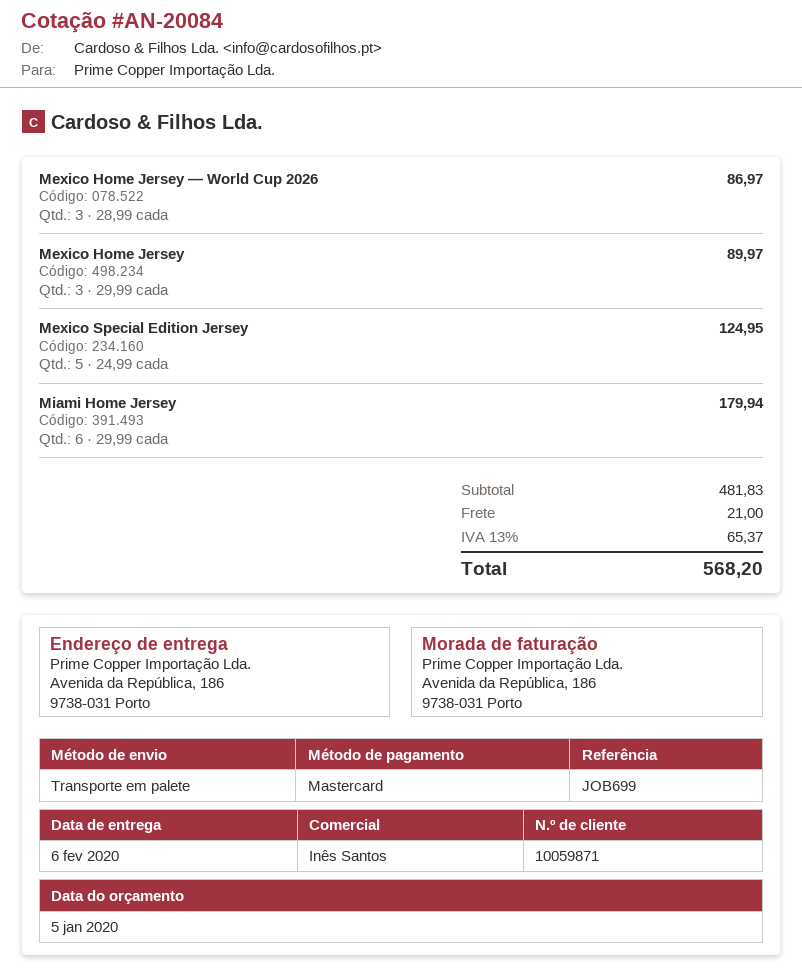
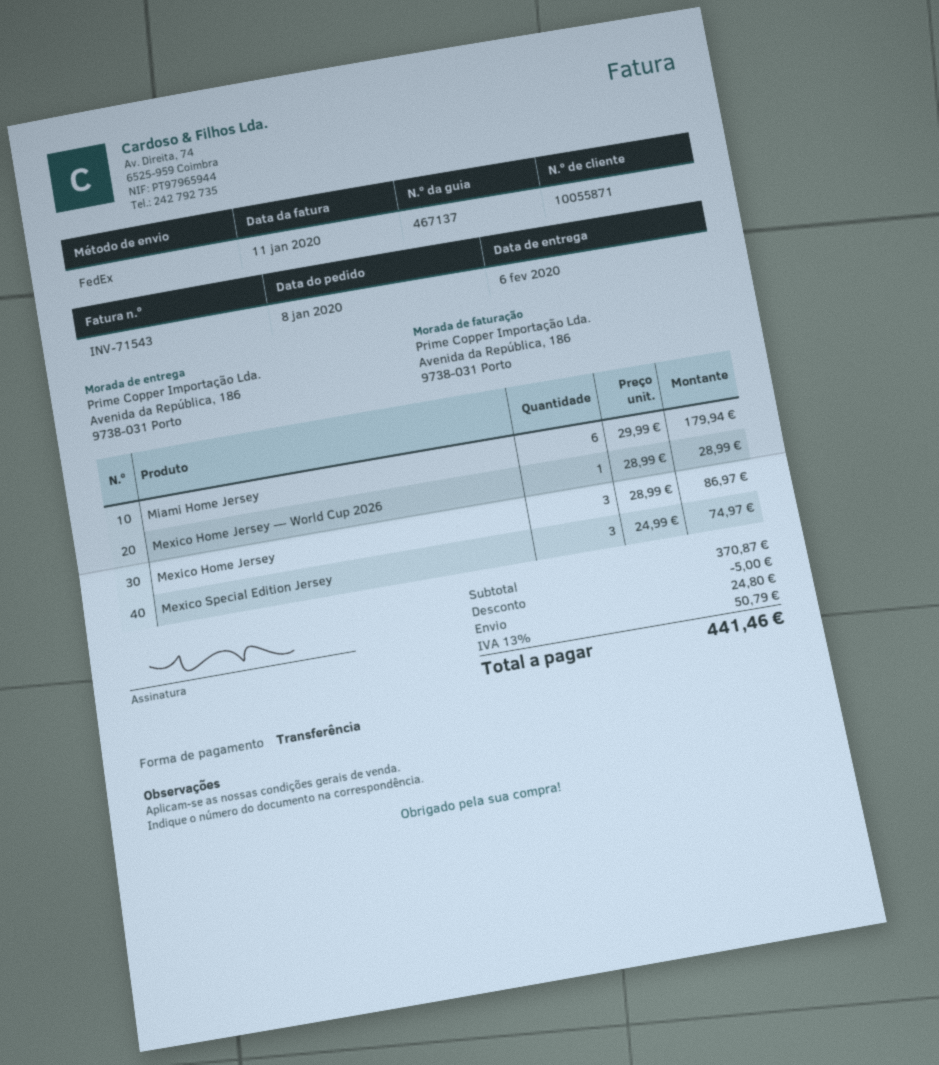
customer number: 10059871 -> 10055871
payment method: Mastercard -> bank transfer
shipping method: pallet freight -> FedEx
Mexico Home Jersey — World Cup 2026: 3 x 28.99 = 86.97 -> 1 x 28.99 = 28.99
Mexico Home Jersey: 3 x 29.99 = 89.97 -> 3 x 28.99 = 86.97
Mexico Special Edition Jersey: 5 x 24.99 = 124.95 -> 3 x 24.99 = 74.97
subtotal: 481.83 -> 370.87
discount: none -> 5.00
shipping: 21.00 -> 24.80
tax: 13% = 65.37 -> 13% = 50.79
total: 568.20 -> 441.46

